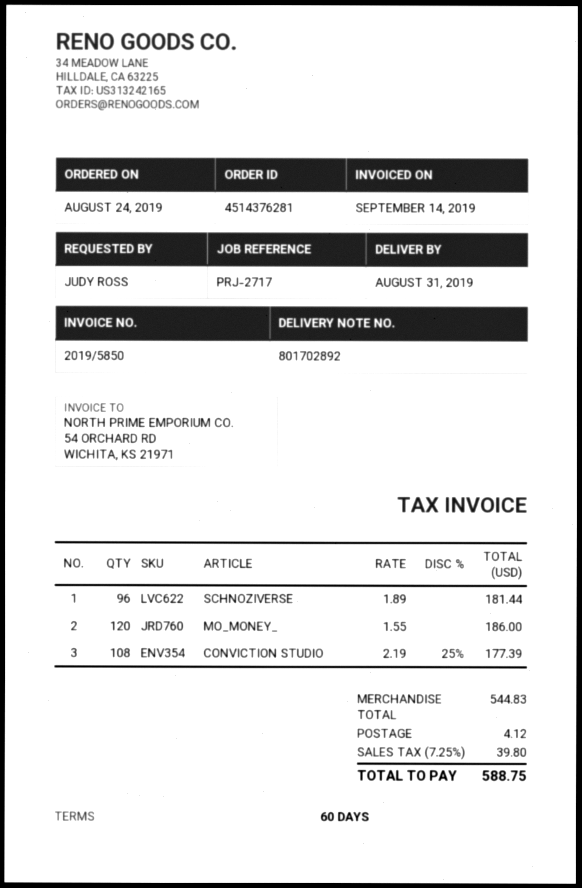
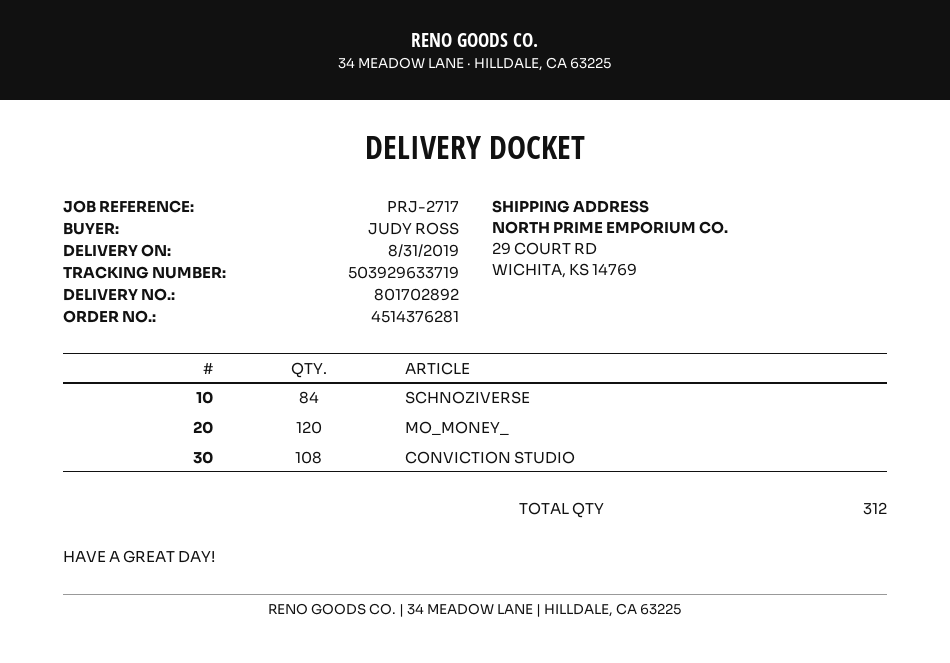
SCHNOZIVERSE: 96 -> 84

